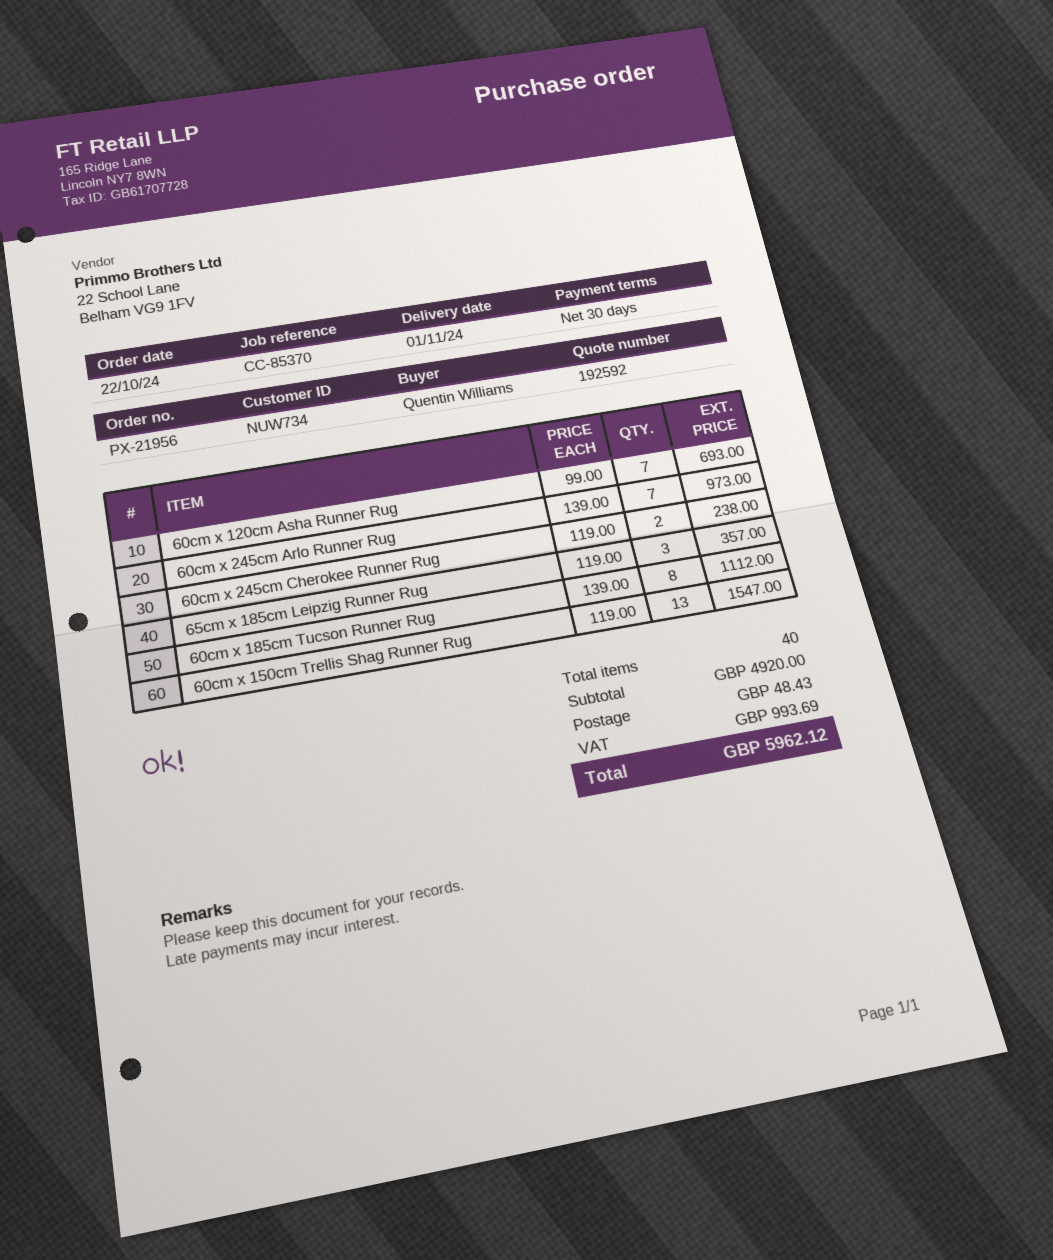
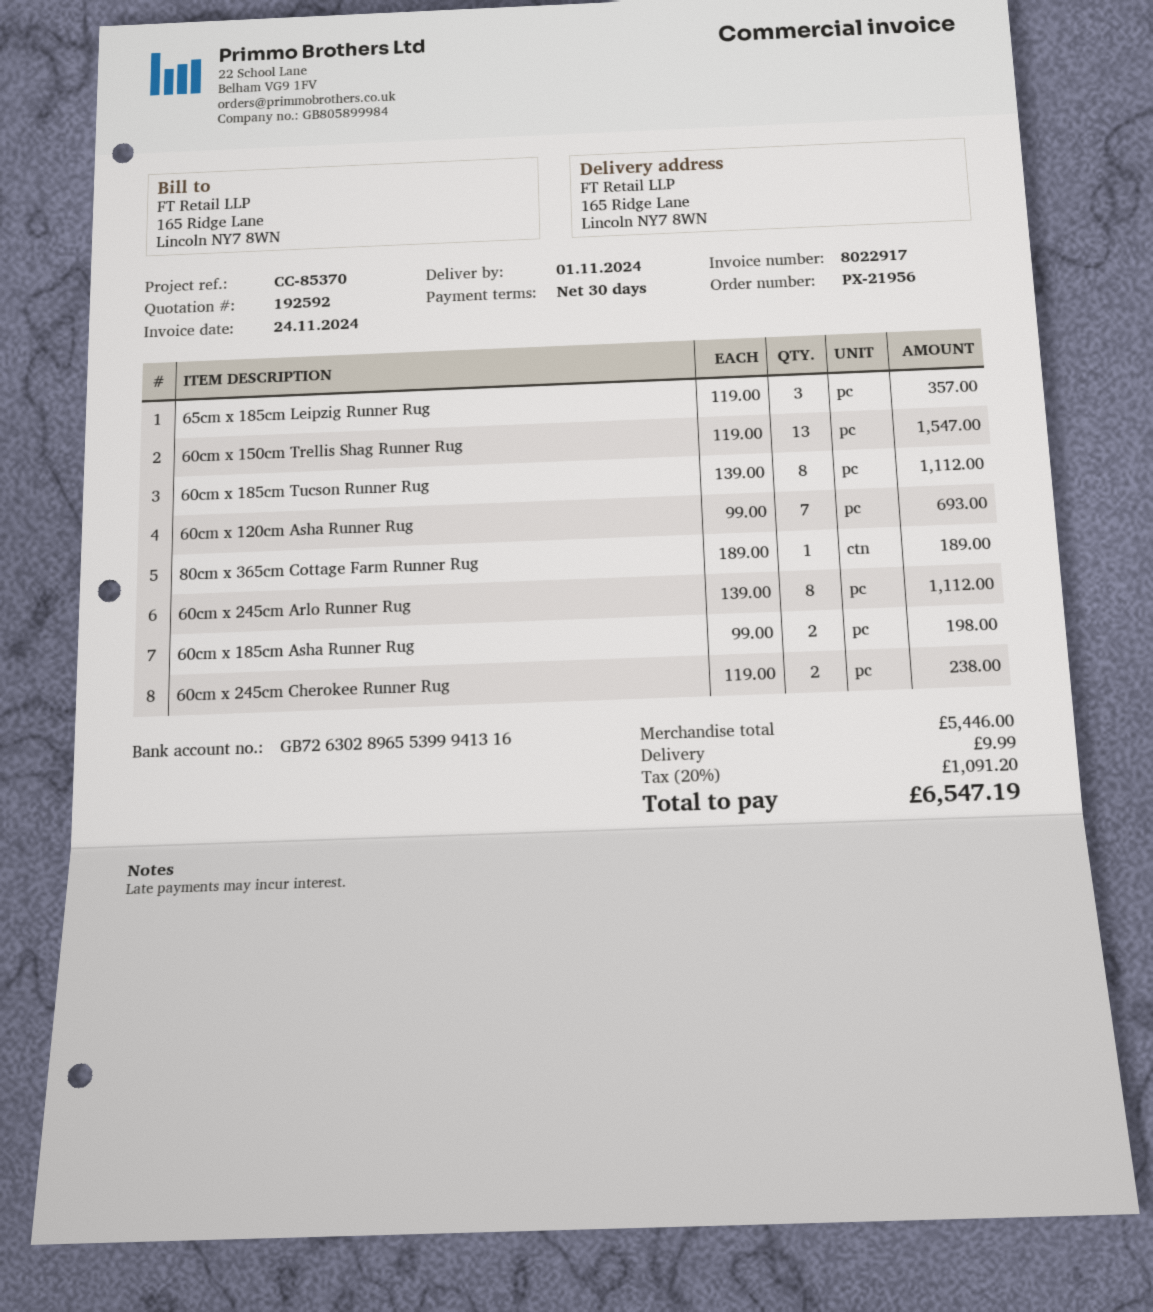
60cm x 245cm Arlo Runner Rug: 7 x 139.00 = 973.00 -> 8 x 139.00 = 1112.00
80cm x 365cm Cottage Farm Runner Rug: none -> 1 x 189.00 = 189.00
60cm x 185cm Asha Runner Rug: none -> 2 x 99.00 = 198.00
subtotal: 4920.00 -> 5446.00
shipping: 48.43 -> 9.99
tax: 993.69 -> 1091.20
total: 5962.12 -> 6547.19

